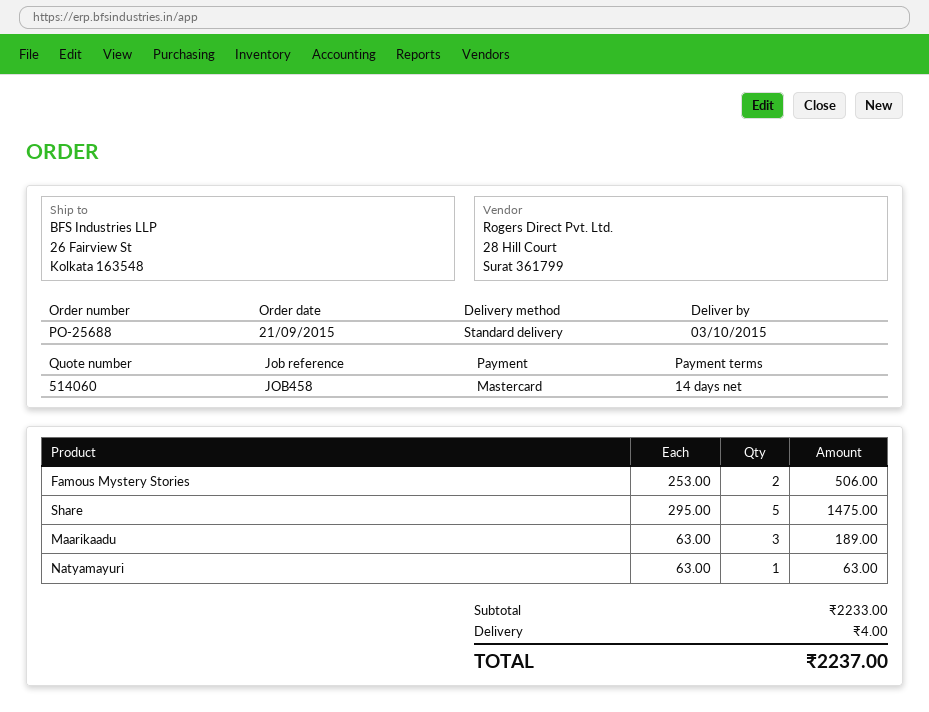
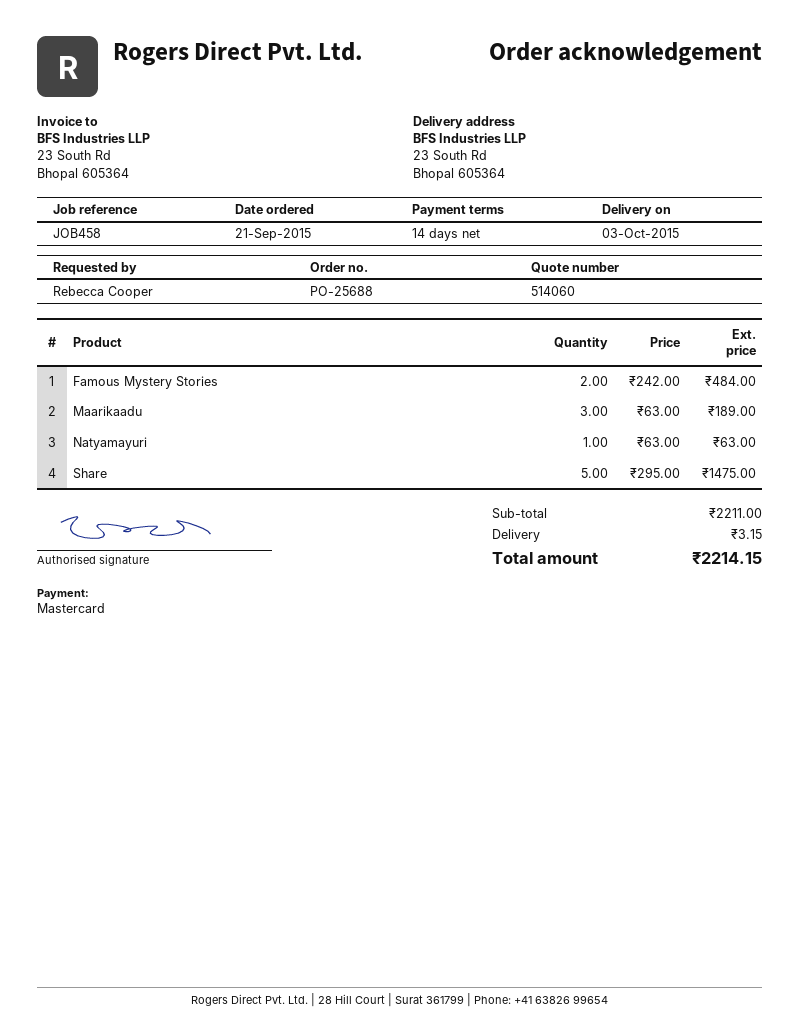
ship to: 26 Fairview St, Kolkata 163548 -> 23 South Rd, Bhopal 605364
Famous Mystery Stories: 2 x 253.00 = 506.00 -> 2 x 242.00 = 484.00
subtotal: 2233.00 -> 2211.00
shipping: 4.00 -> 3.15
total: 2237.00 -> 2214.15

